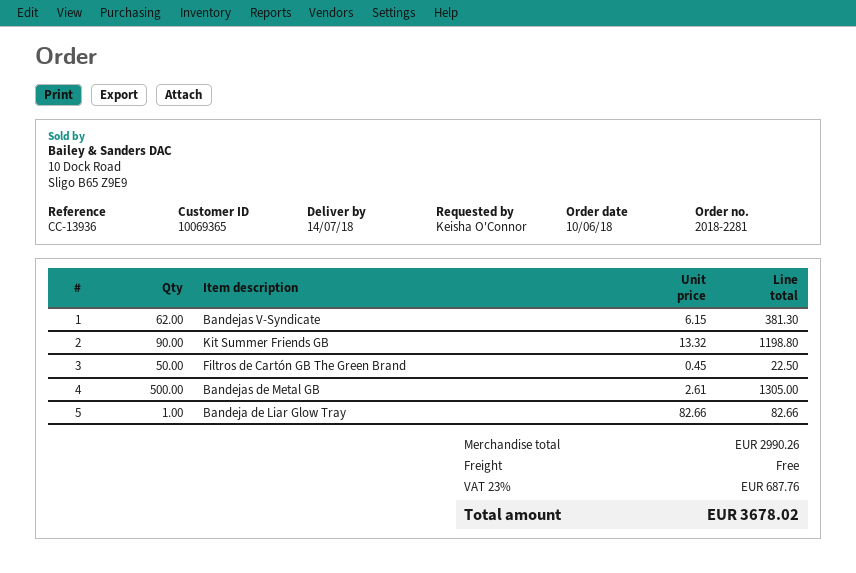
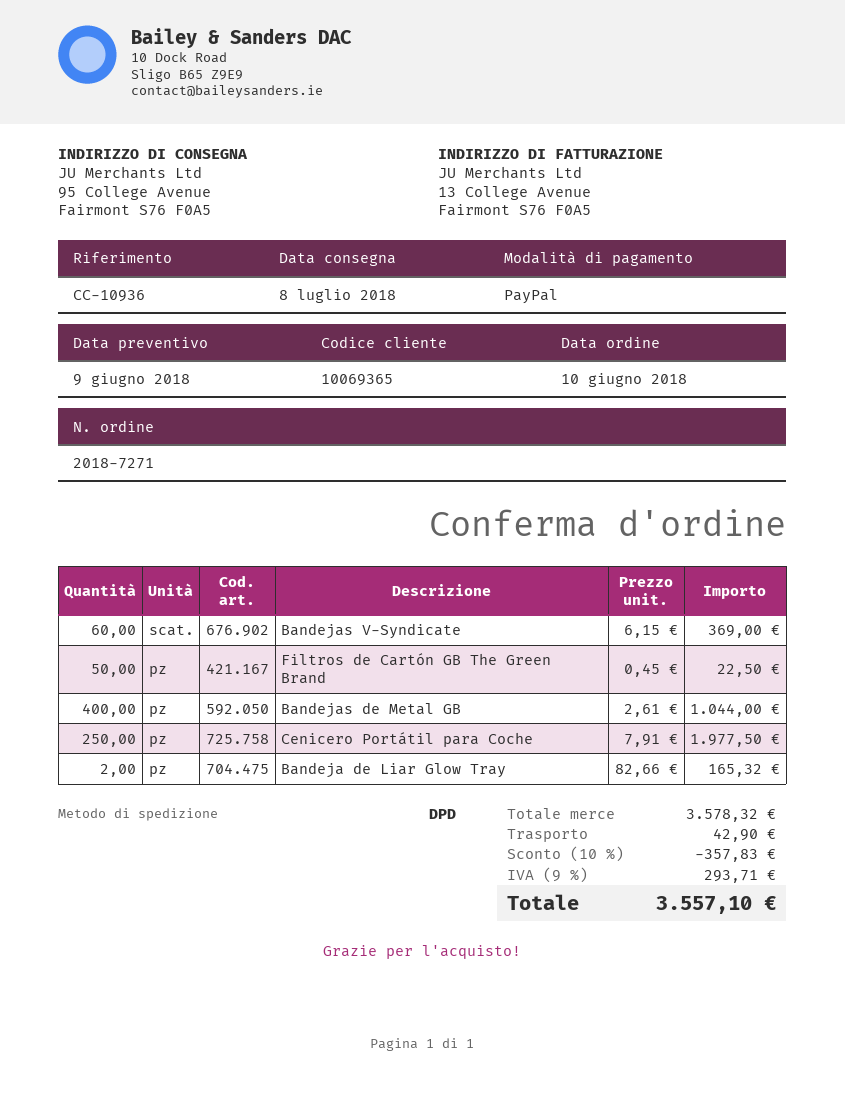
order number: 2018-2281 -> 2018-7271
delivery date: 2018-07-14 -> 2018-07-08
reference: CC-13936 -> CC-10936
Bandejas V-Syndicate: 62 x 6.15 = 381.30 -> 60 x 6.15 = 369.00
Kit Summer Friends GB: 90 x 13.32 = 1198.80 -> none
Bandejas de Metal GB: 500 x 2.61 = 1305.00 -> 400 x 2.61 = 1044.00
Bandeja de Liar Glow Tray: 1 x 82.66 = 82.66 -> 2 x 82.66 = 165.32
Cenicero Portátil para Coche: none -> 250 x 7.91 = 1977.50
subtotal: 2990.26 -> 3578.32
discount: none -> 10% = 357.83
shipping: 0.00 -> 42.90
tax: 23% = 687.76 -> 9% = 293.71
total: 3678.02 -> 3557.10

